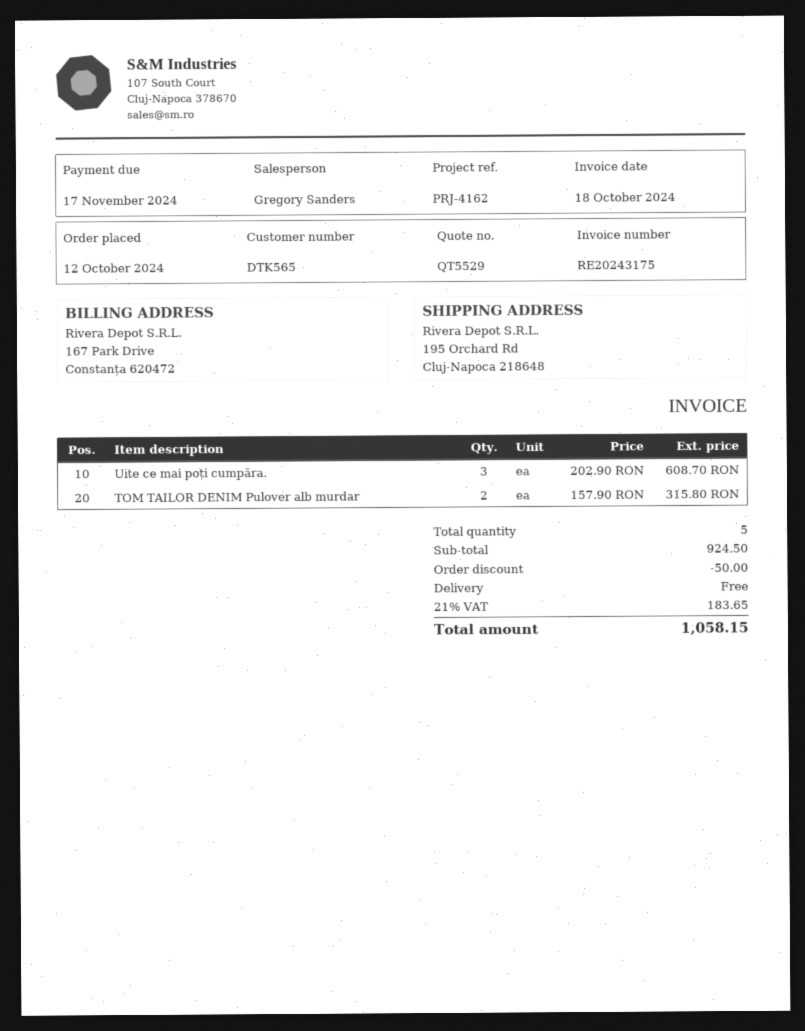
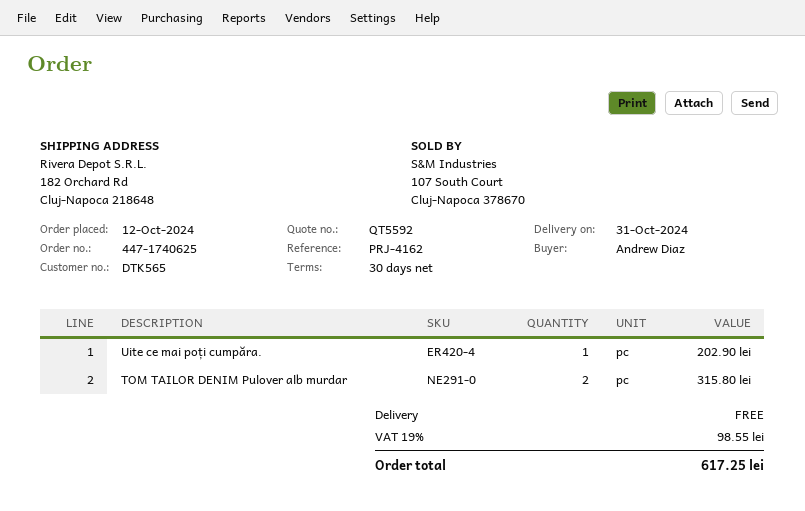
quote number: QT5529 -> QT5592
ship to: 195 Orchard Rd, Cluj-Napoca 218648 -> 182 Orchard Rd, Cluj-Napoca 218648
Uite ce mai poți cumpăra.: 3 for 608.70 -> 1 for 202.90
discount: 50.00 -> none
tax: 21% = 183.65 -> 19% = 98.55
total: 1058.15 -> 617.25

